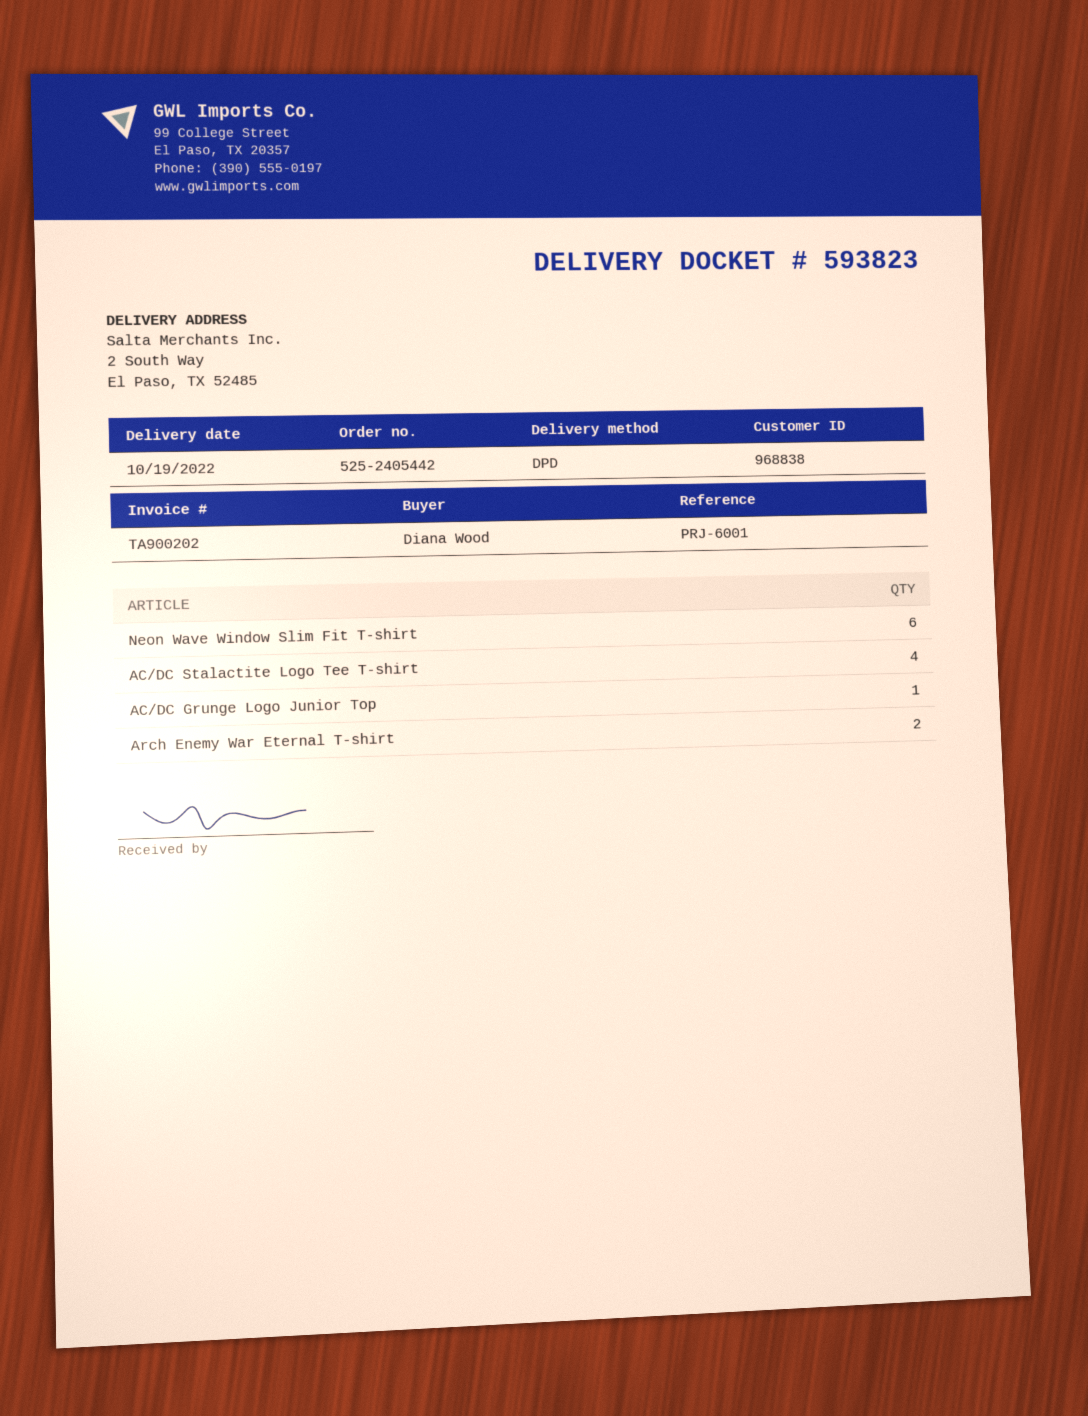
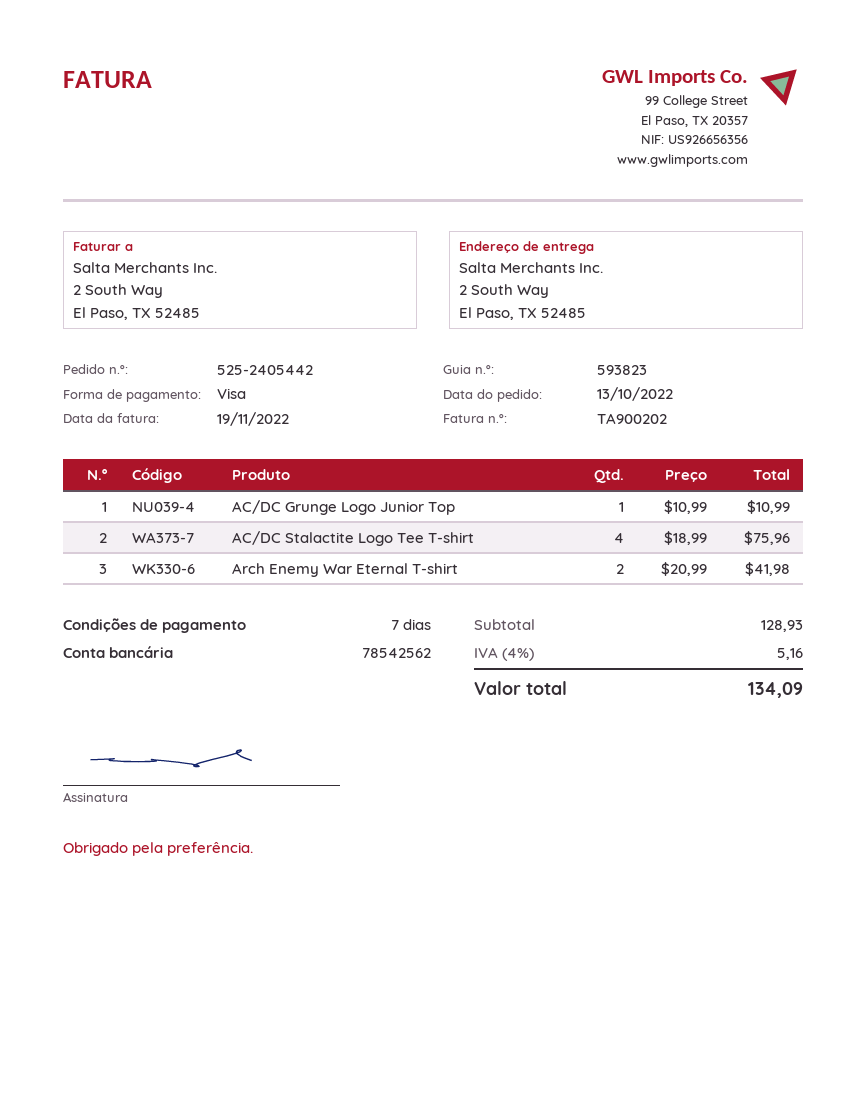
Neon Wave Window Slim Fit T-shirt: 6 -> none

